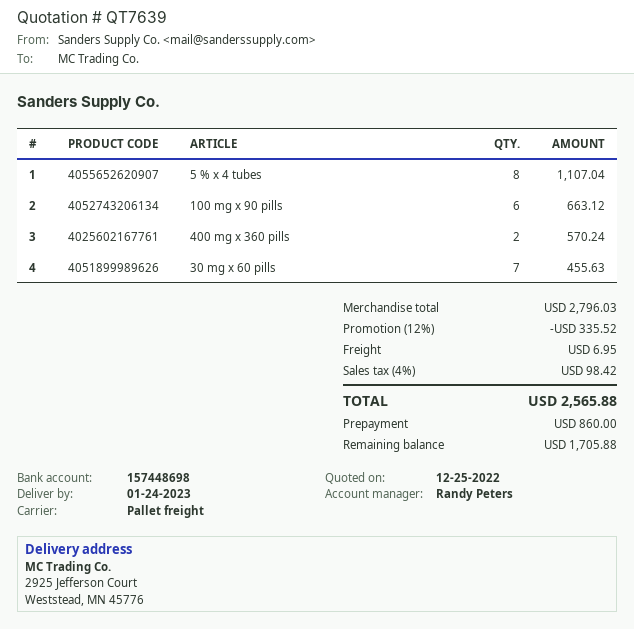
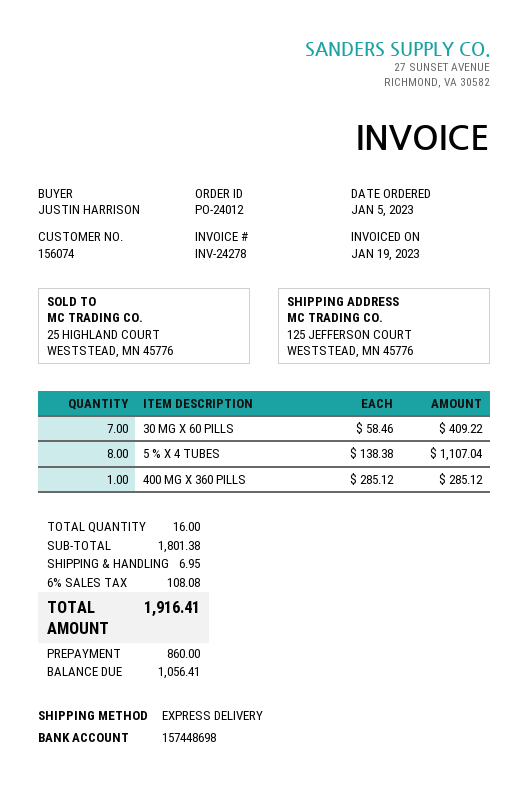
shipping method: pallet freight -> express
ship to: 2925 Jefferson Court, Weststead, MN 45776 -> 125 JEFFERSON COURT, WESTSTEAD, MN 45776
100 mg x 90 pills: 6 for 663.12 -> none
400 mg x 360 pills: 2 for 570.24 -> 1 for 285.12
30 mg x 60 pills: 7 for 455.63 -> 7 for 409.22
subtotal: 2796.03 -> 1801.38
discount: 12% = 335.52 -> none
tax: 4% = 98.42 -> 6% = 108.08
total: 2565.88 -> 1916.41
balance: 1705.88 -> 1056.41

